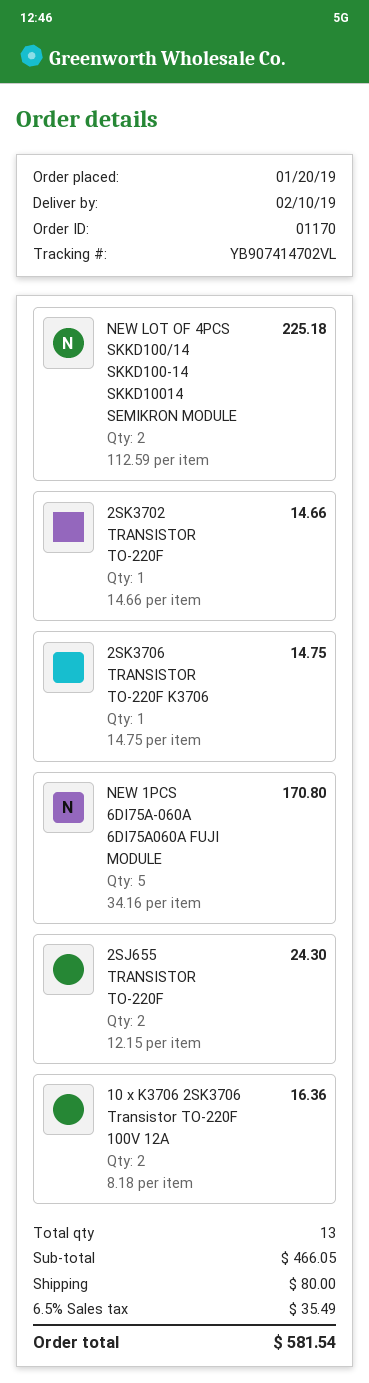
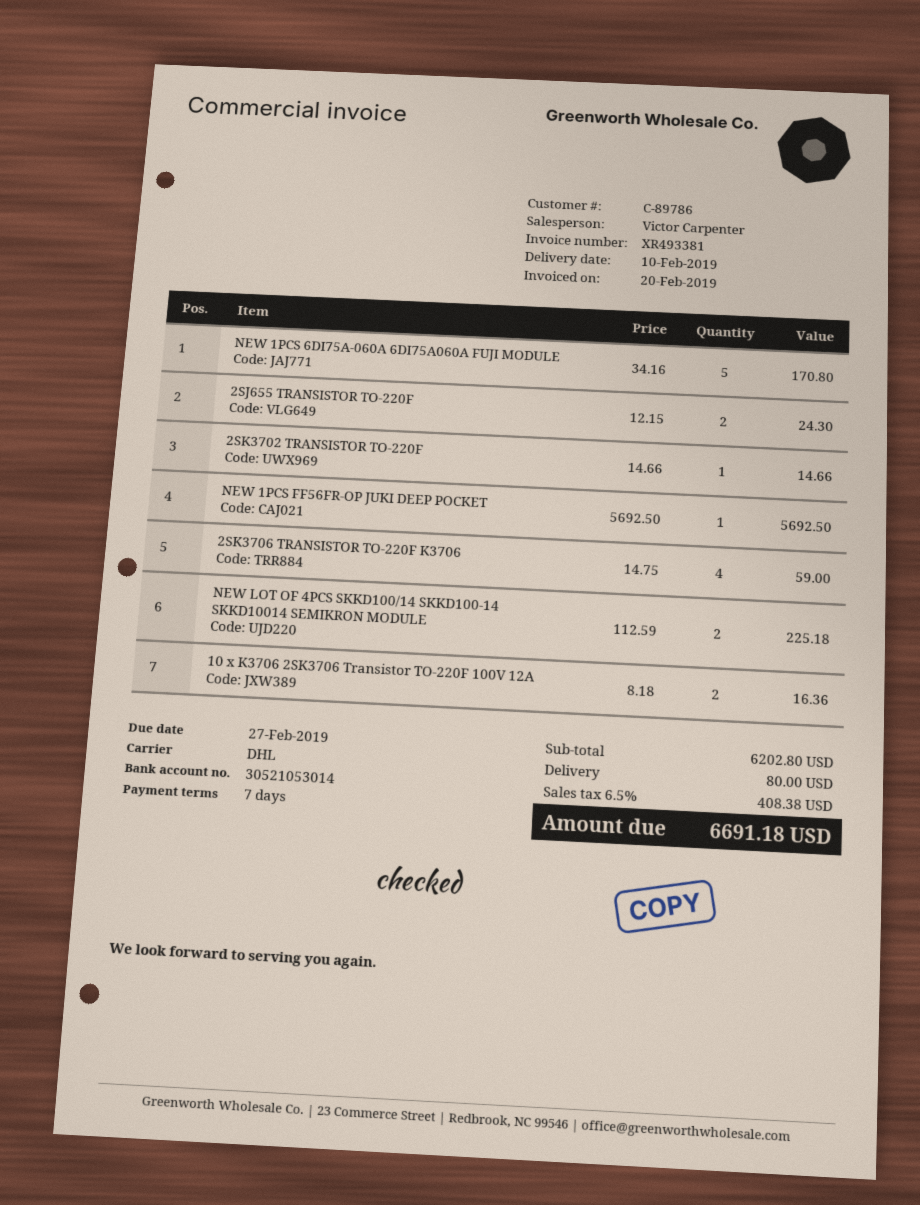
2SK3706 TRANSISTOR TO-220F K3706: 1 x 14.75 = 14.75 -> 4 x 14.75 = 59.00
NEW 1PCS FF56FR-OP JUKI DEEP POCKET: none -> 1 x 5692.50 = 5692.50
subtotal: 466.05 -> 6202.80
tax: 6.5% = 35.49 -> 6.5% = 408.38
total: 581.54 -> 6691.18

